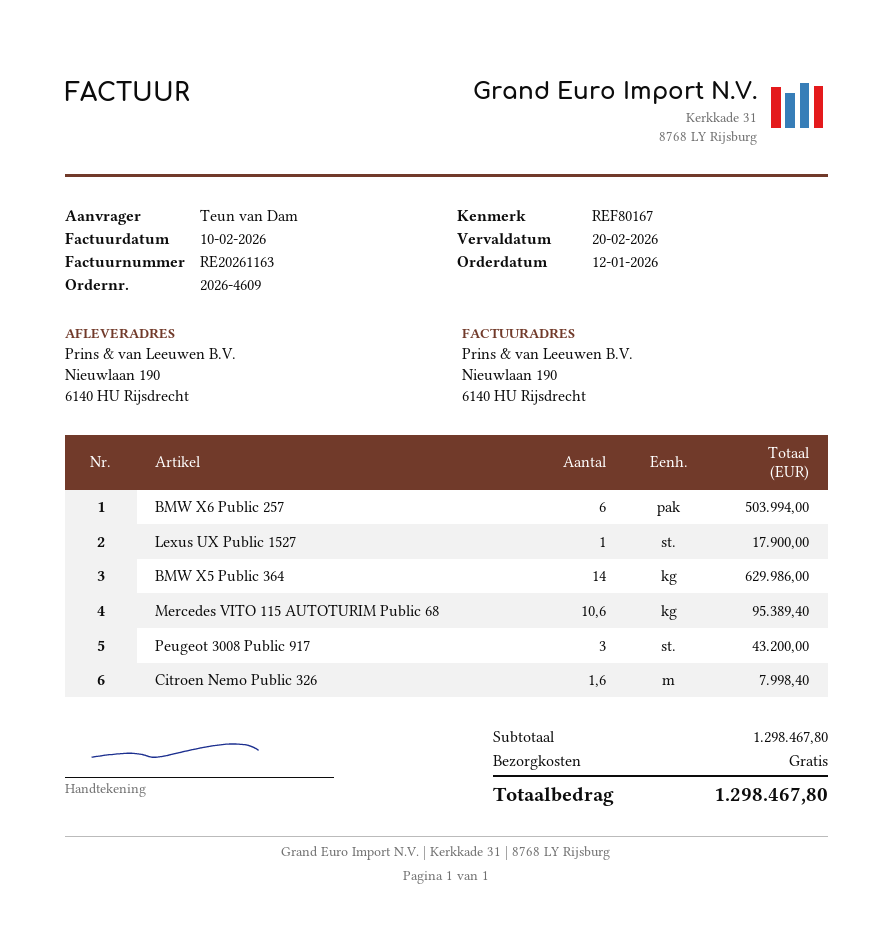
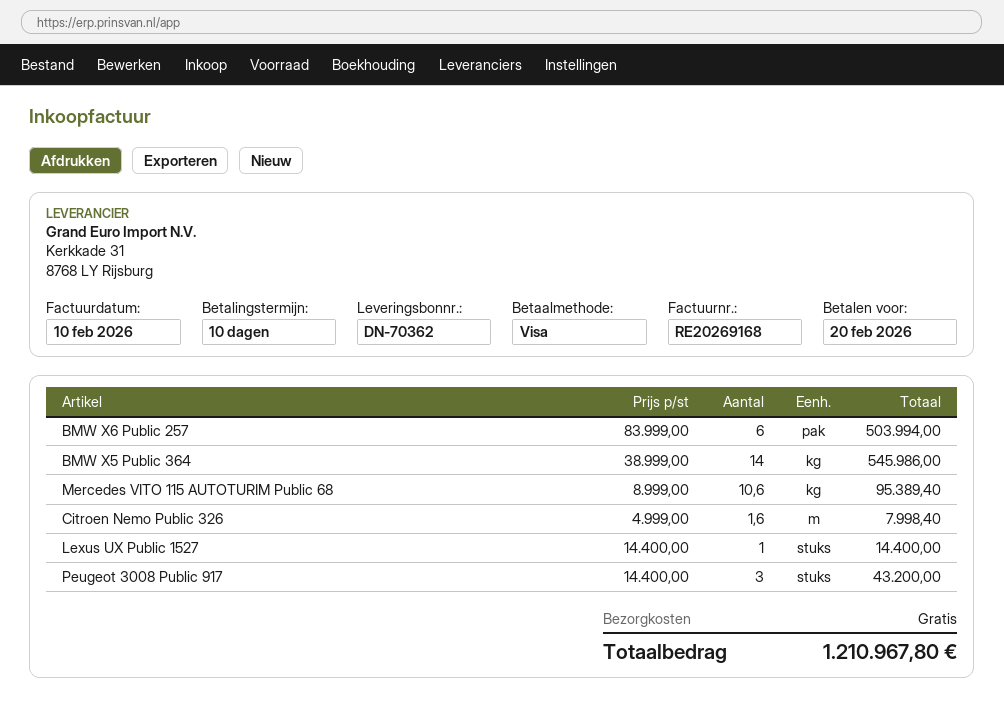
invoice number: RE20261163 -> RE20269168
Lexus UX Public 1527: 1 for 17900.00 -> 1 for 14400.00
BMW X5 Public 364: 14 for 629986.00 -> 14 for 545986.00
total: 1298467.80 -> 1210967.80

